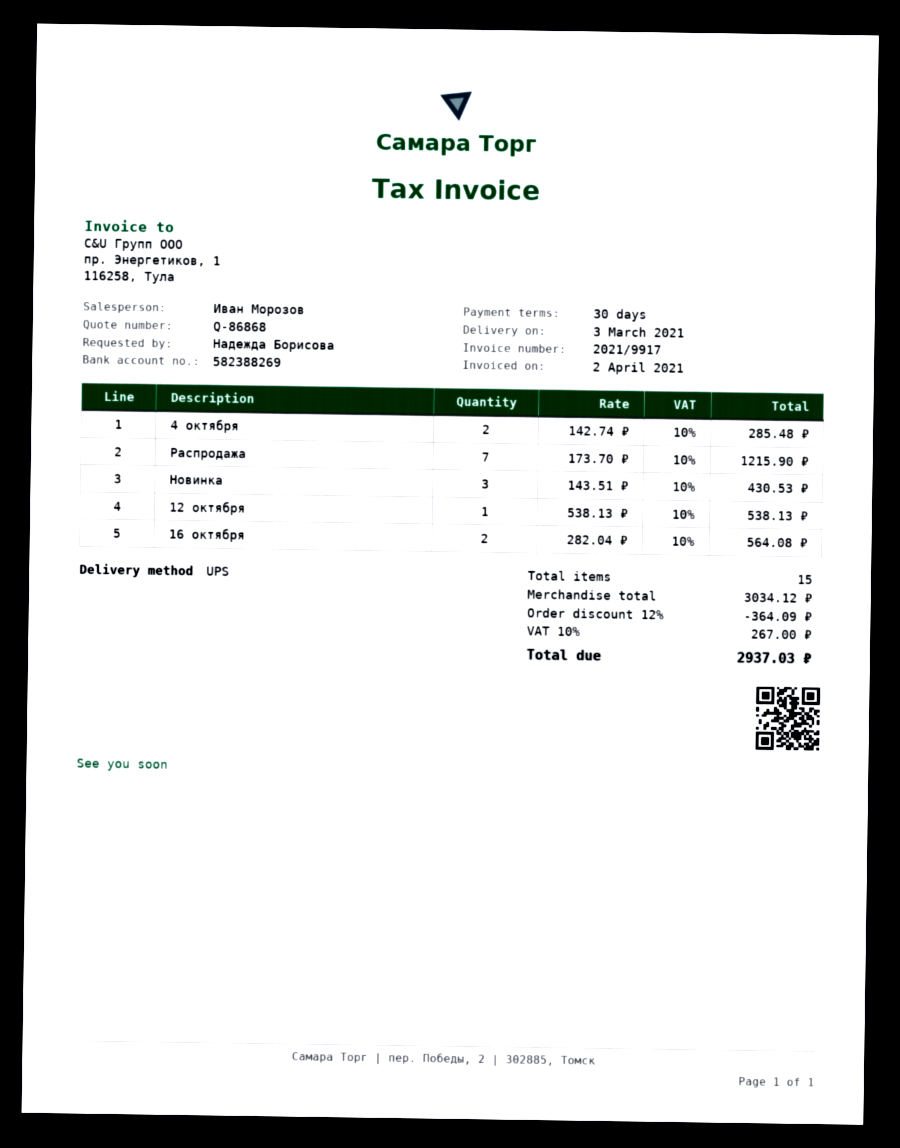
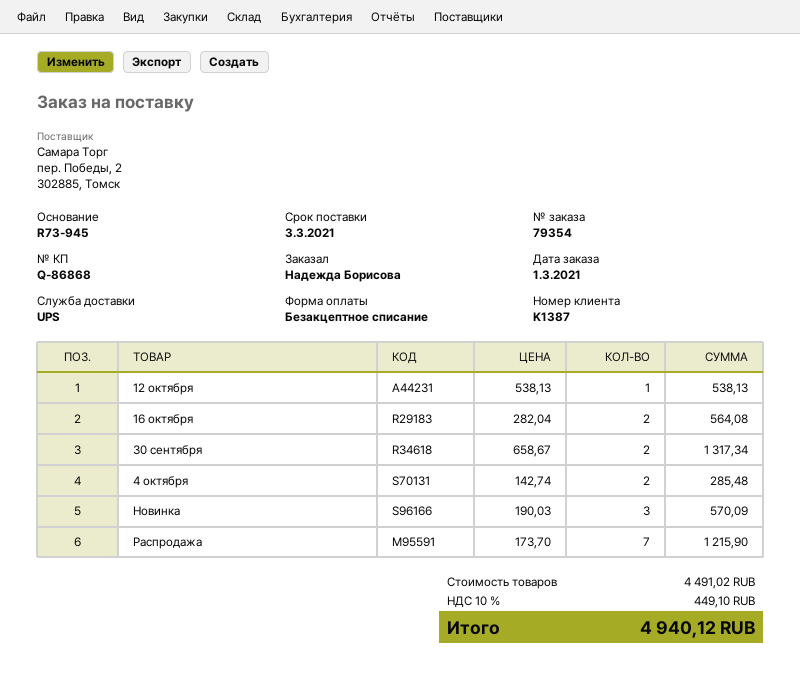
Новинка: 3 x 143.51 = 430.53 -> 3 x 190.03 = 570.09
30 сентября: none -> 2 x 658.67 = 1317.34
subtotal: 3034.12 -> 4491.02
discount: 12% = 364.09 -> none
tax: 10% = 267.00 -> 10% = 449.10
total: 2937.03 -> 4940.12

